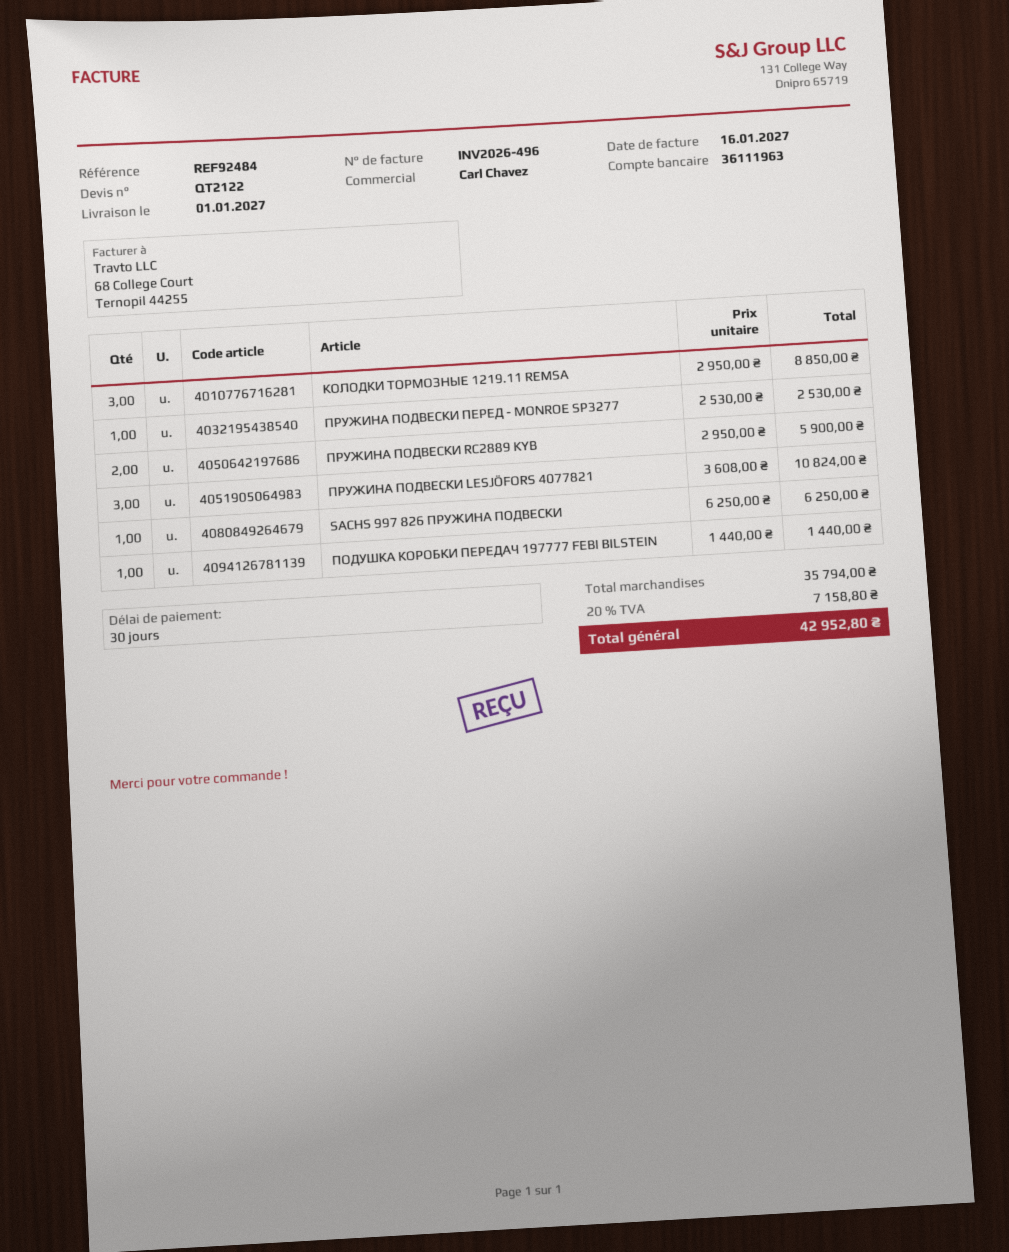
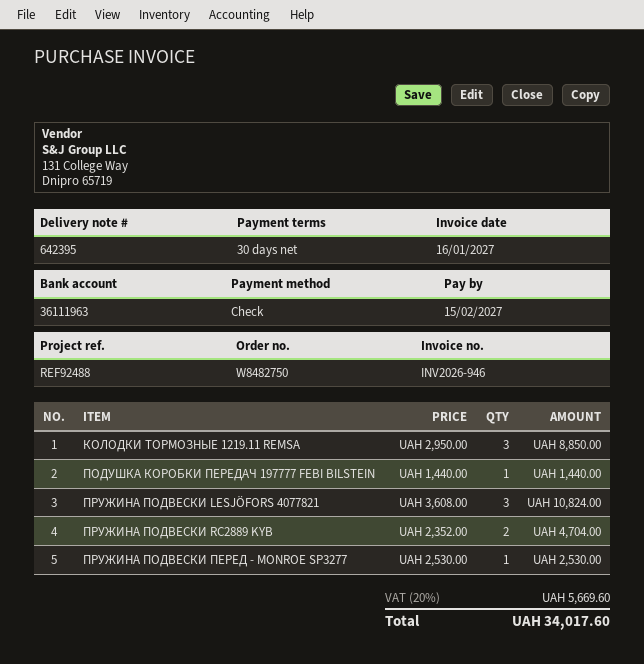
invoice number: INV2026-496 -> INV2026-946
reference: REF92484 -> REF92488
ПРУЖИНА ПОДВЕСКИ RC2889 KYB: 2 x 2950.00 = 5900.00 -> 2 x 2352.00 = 4704.00
SACHS 997 826 ПРУЖИНА ПОДВЕСКИ: 1 x 6250.00 = 6250.00 -> none
tax: 20% = 7158.80 -> 20% = 5669.60
total: 42952.80 -> 34017.60

